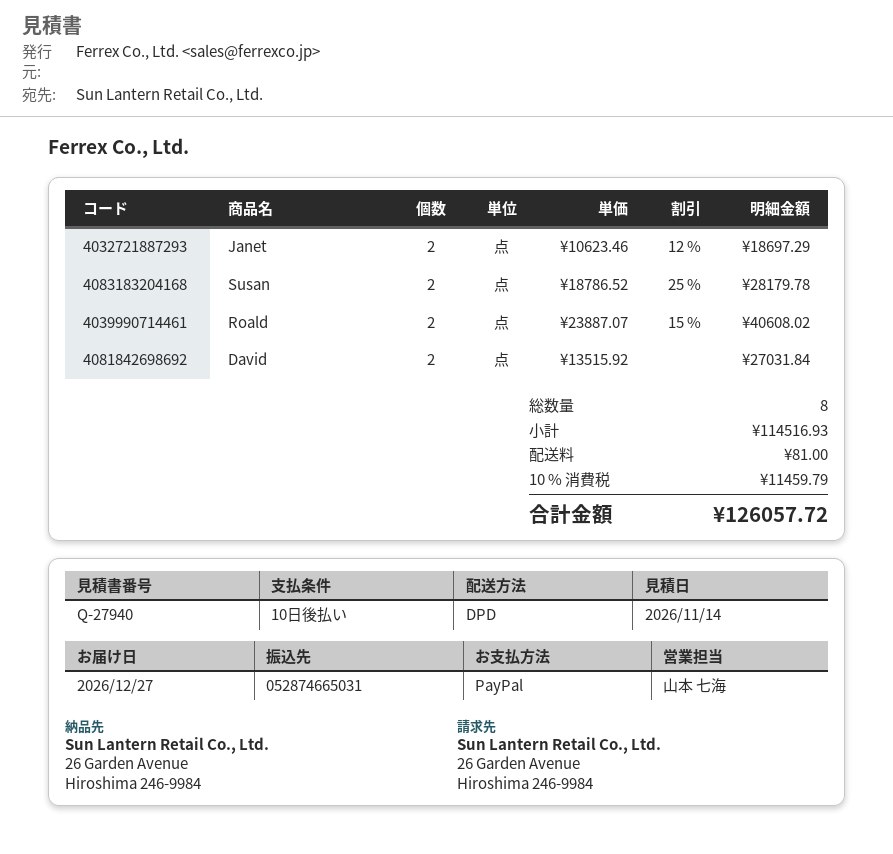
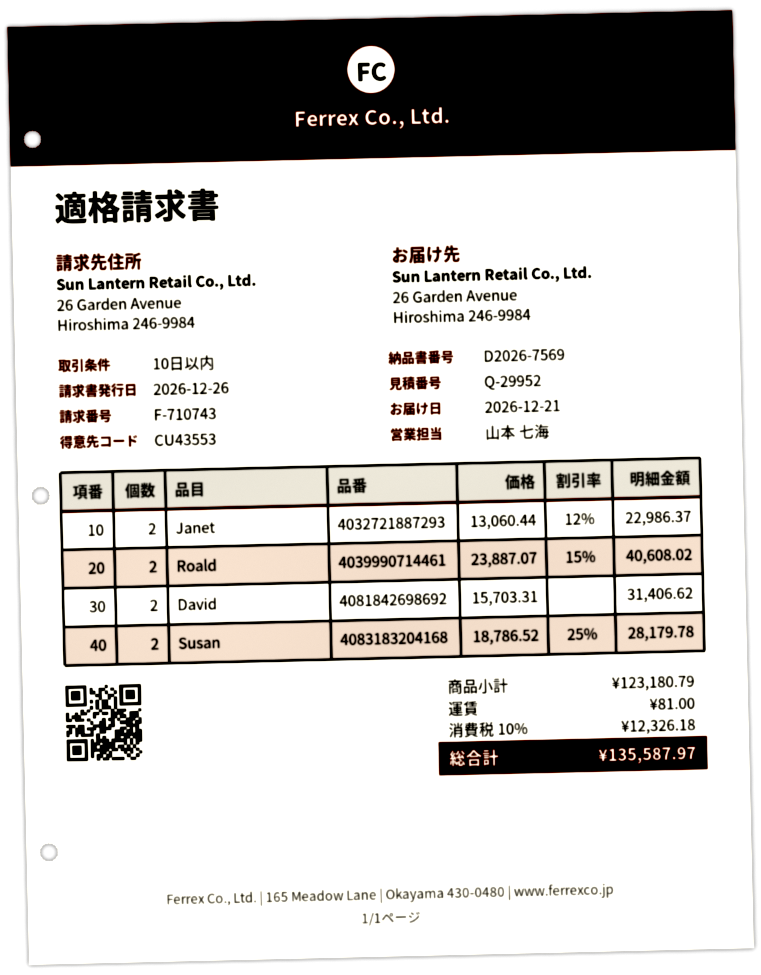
quote number: Q-27940 -> Q-29952
delivery date: 2026-12-27 -> 2026-12-21
Janet: 2 x 10623.46 - 12% = 18697.29 -> 2 x 13060.44 - 12% = 22986.37
David: 2 x 13515.92 = 27031.84 -> 2 x 15703.31 = 31406.62
subtotal: 114516.93 -> 123180.79
tax: 10% = 11459.79 -> 10% = 12326.18
total: 126057.72 -> 135587.97

